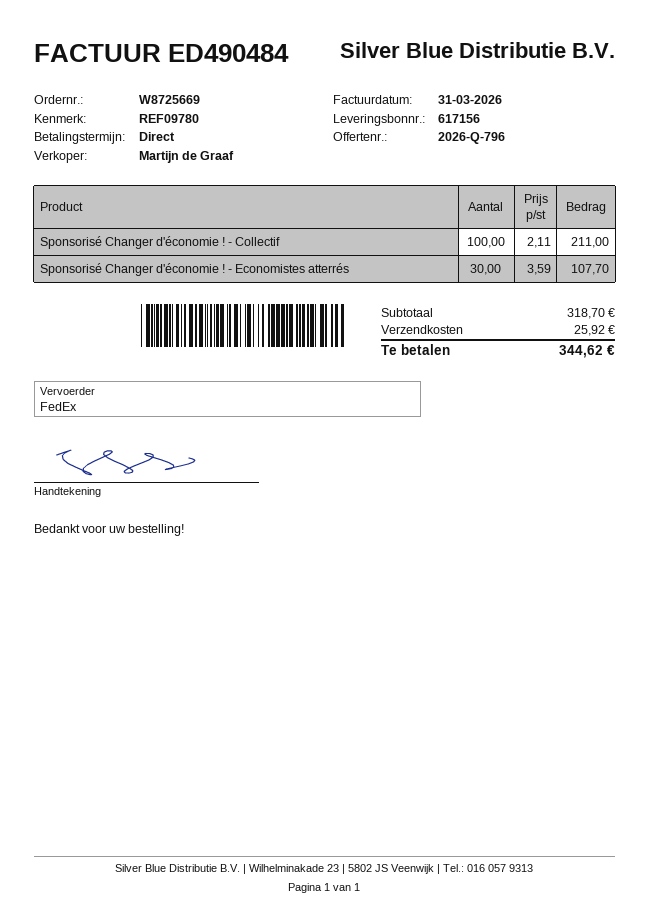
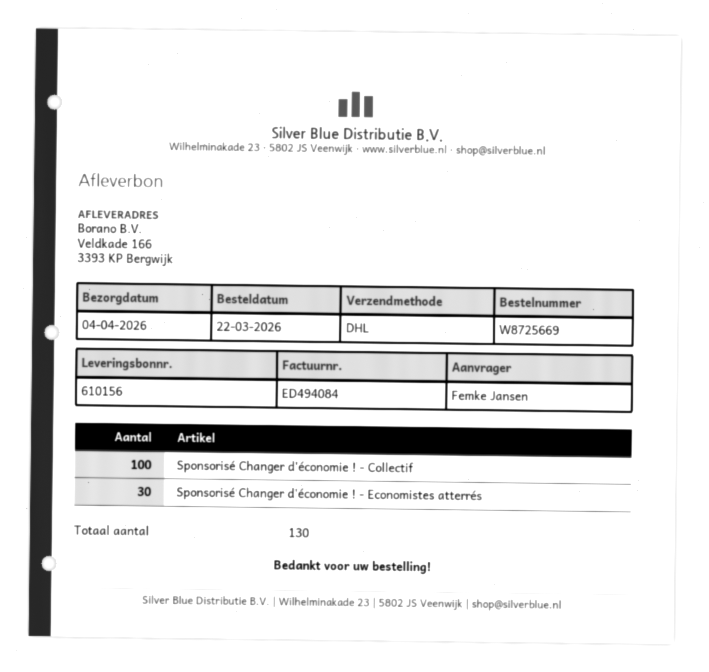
delivery note number: 617156 -> 610156
invoice number: ED490484 -> ED494084
shipping method: FedEx -> DHL

